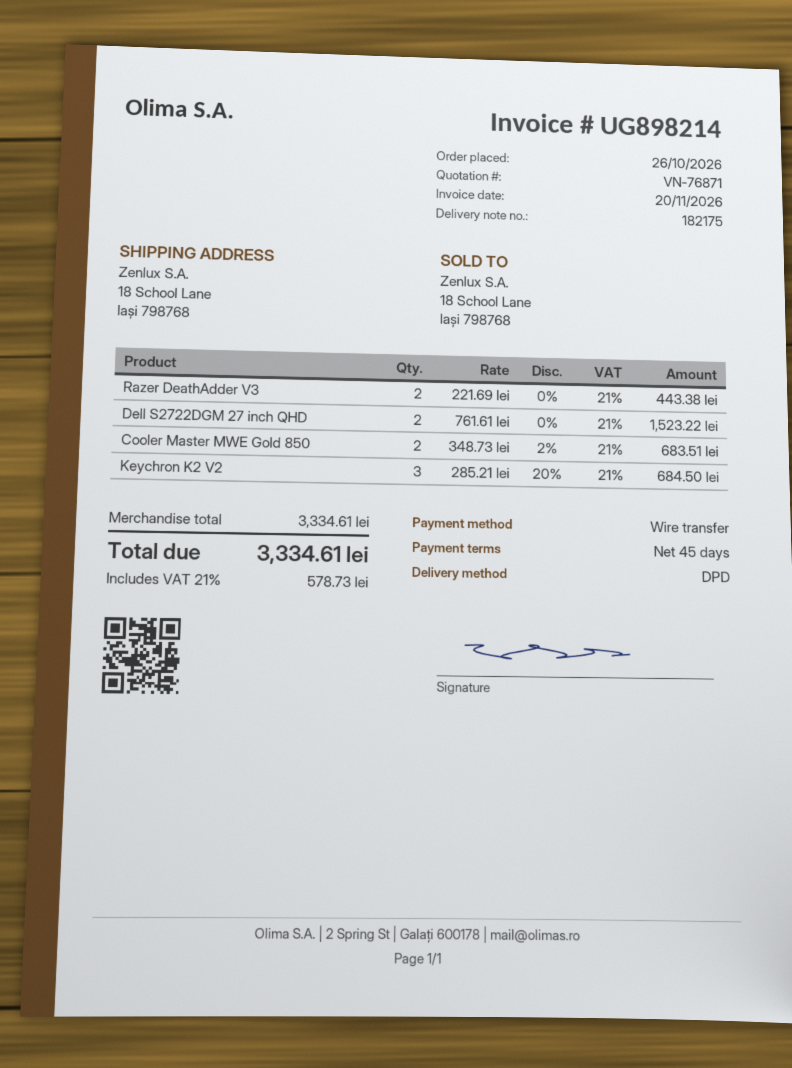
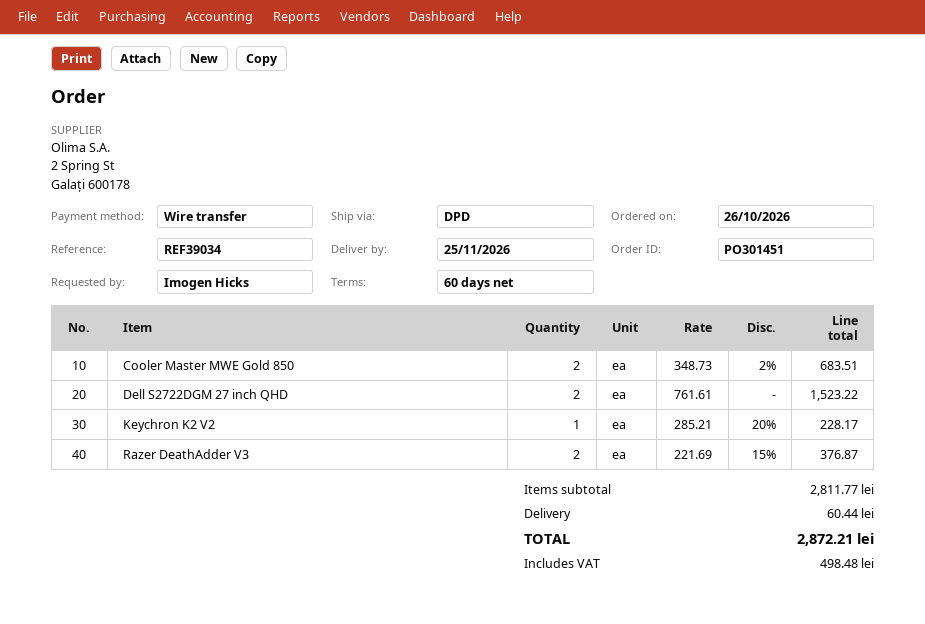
payment terms: 45 days -> 60 days
Razer DeathAdder V3: 2 x 221.69 = 443.38 -> 2 x 221.69 - 15% = 376.87
Keychron K2 V2: 3 x 285.21 - 20% = 684.50 -> 1 x 285.21 - 20% = 228.17
subtotal: 3334.61 -> 2811.77
shipping: none -> 60.44
tax: 578.73 -> 498.48
total: 3334.61 -> 2872.21

